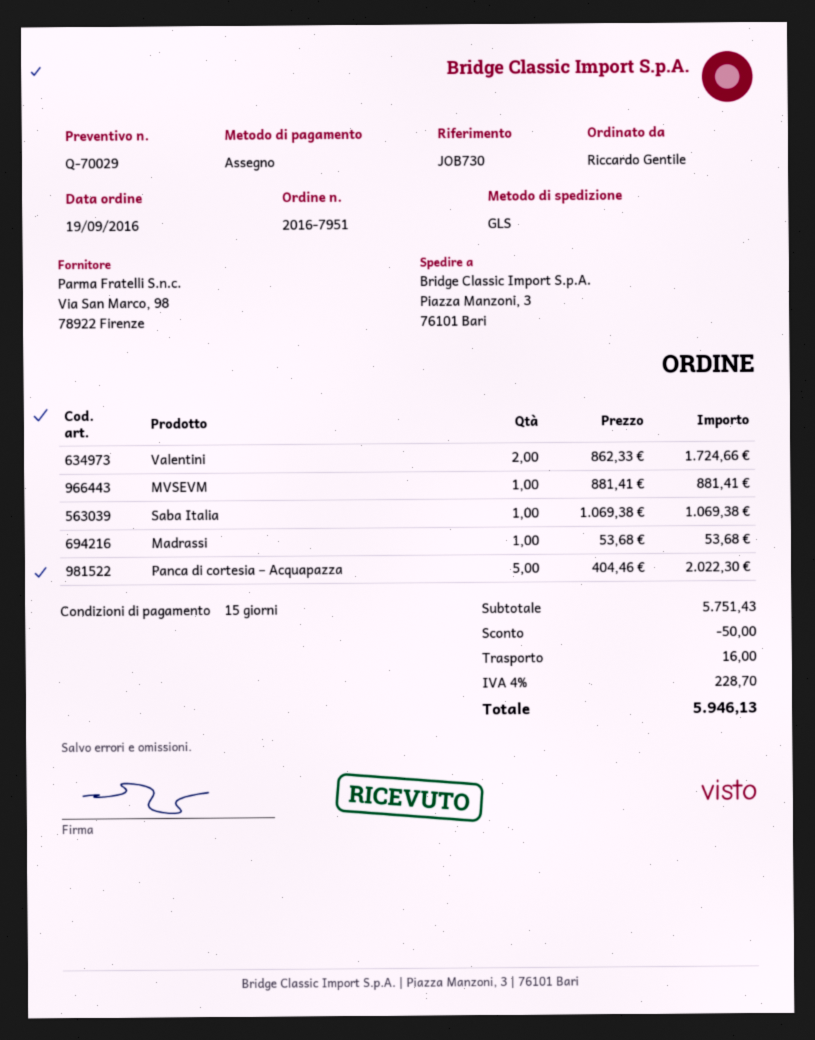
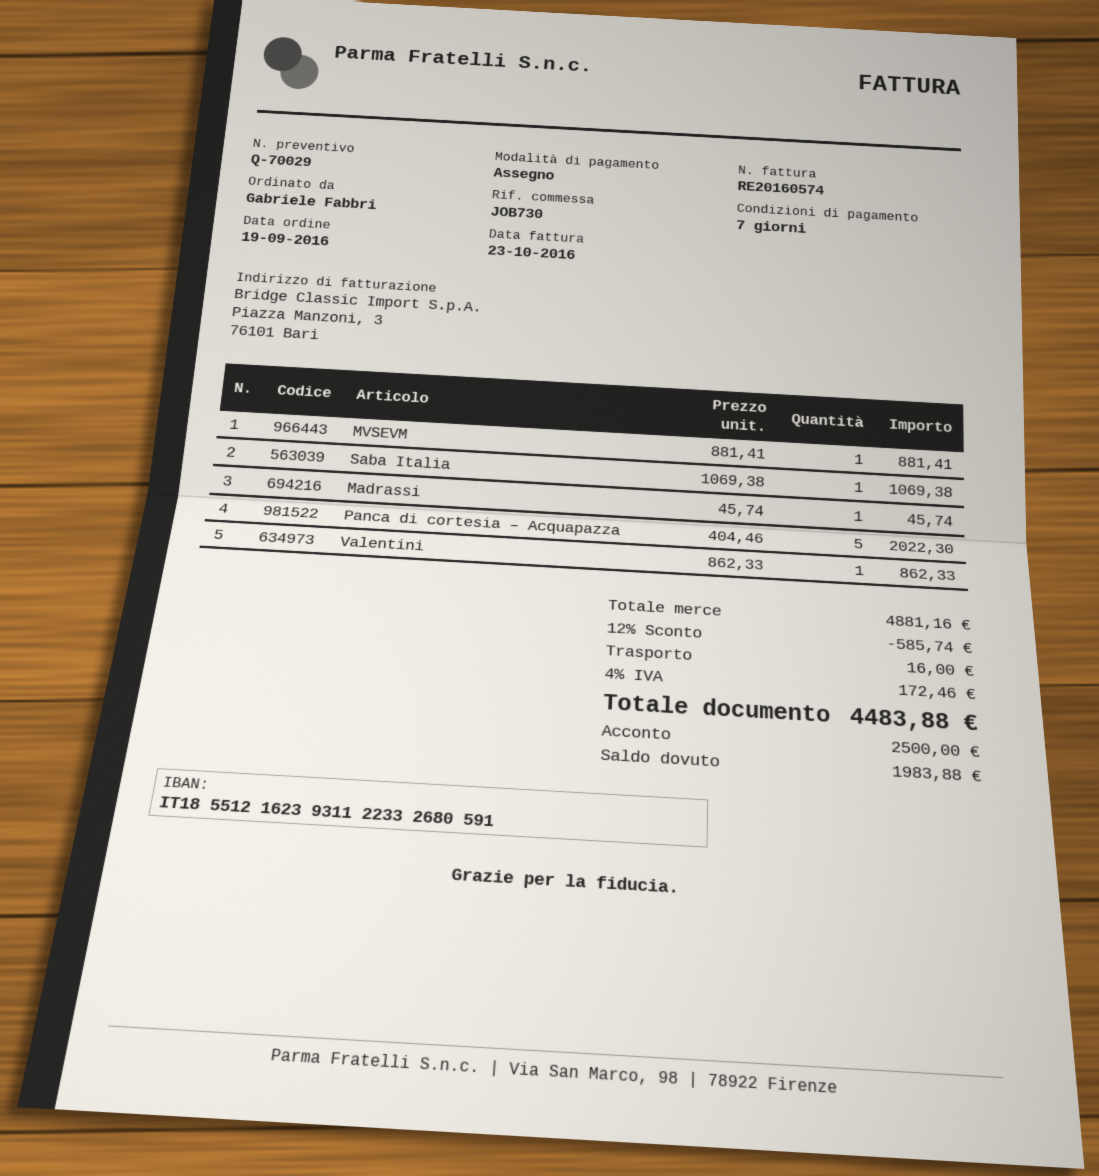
payment terms: 15 days -> 7 days
ordered by: Riccardo Gentile -> Gabriele Fabbri
Valentini: 2 x 862.33 = 1724.66 -> 1 x 862.33 = 862.33
Madrassi: 1 x 53.68 = 53.68 -> 1 x 45.74 = 45.74
subtotal: 5751.43 -> 4881.16
discount: 50.00 -> 585.74
tax: 4% = 228.70 -> 4% = 172.46
total: 5946.13 -> 4483.88

